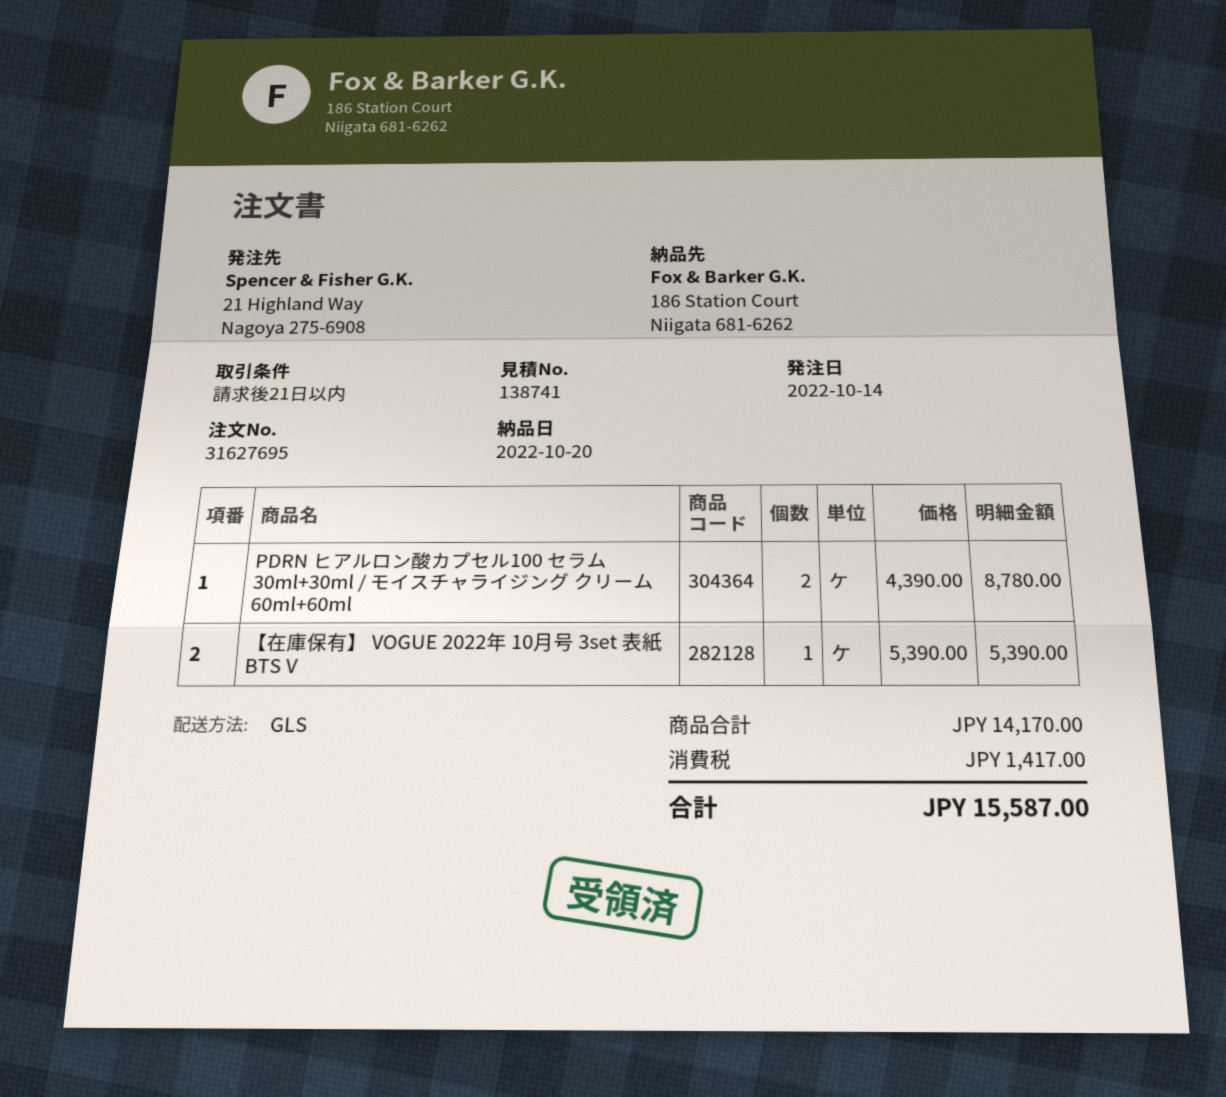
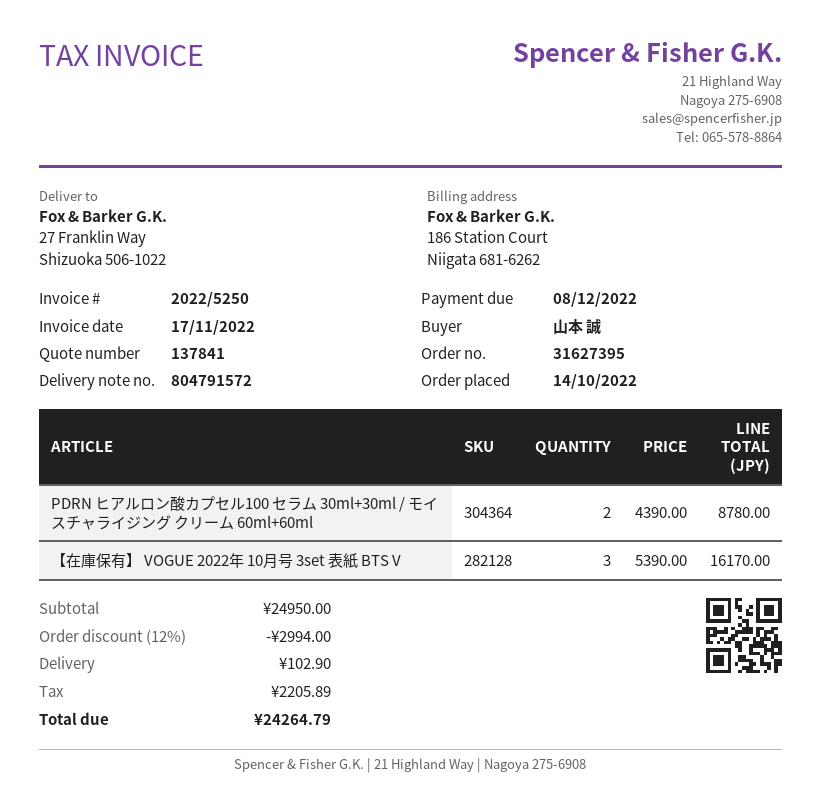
quote number: 138741 -> 137841
order number: 31627695 -> 31627395
ship to: 186 Station Court, Niigata 681-6262 -> 27 Franklin Way, Shizuoka 506-1022
【在庫保有】 VOGUE 2022年 10月号 3set 表紙 BTS V: 1 x 5390.00 = 5390.00 -> 3 x 5390.00 = 16170.00
subtotal: 14170.00 -> 24950.00
discount: none -> 12% = 2994.00
shipping: none -> 102.90
tax: 1417.00 -> 2205.89
total: 15587.00 -> 24264.79

